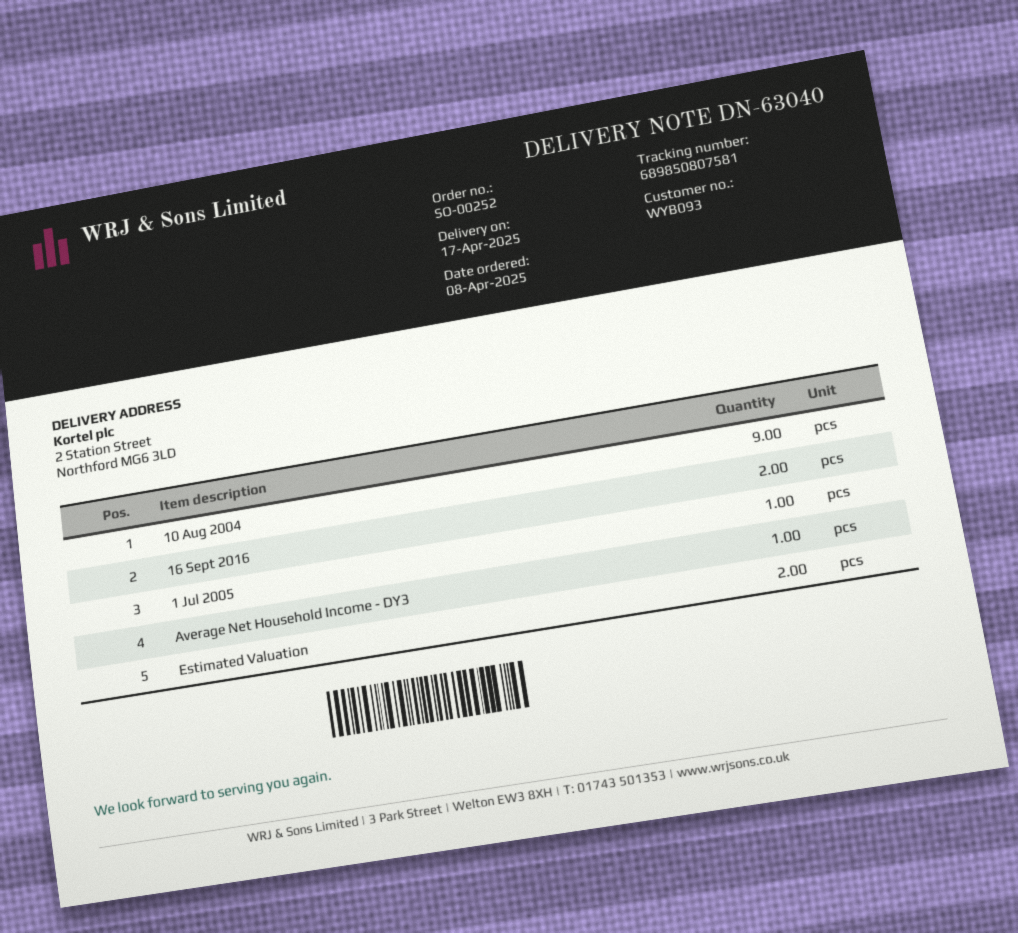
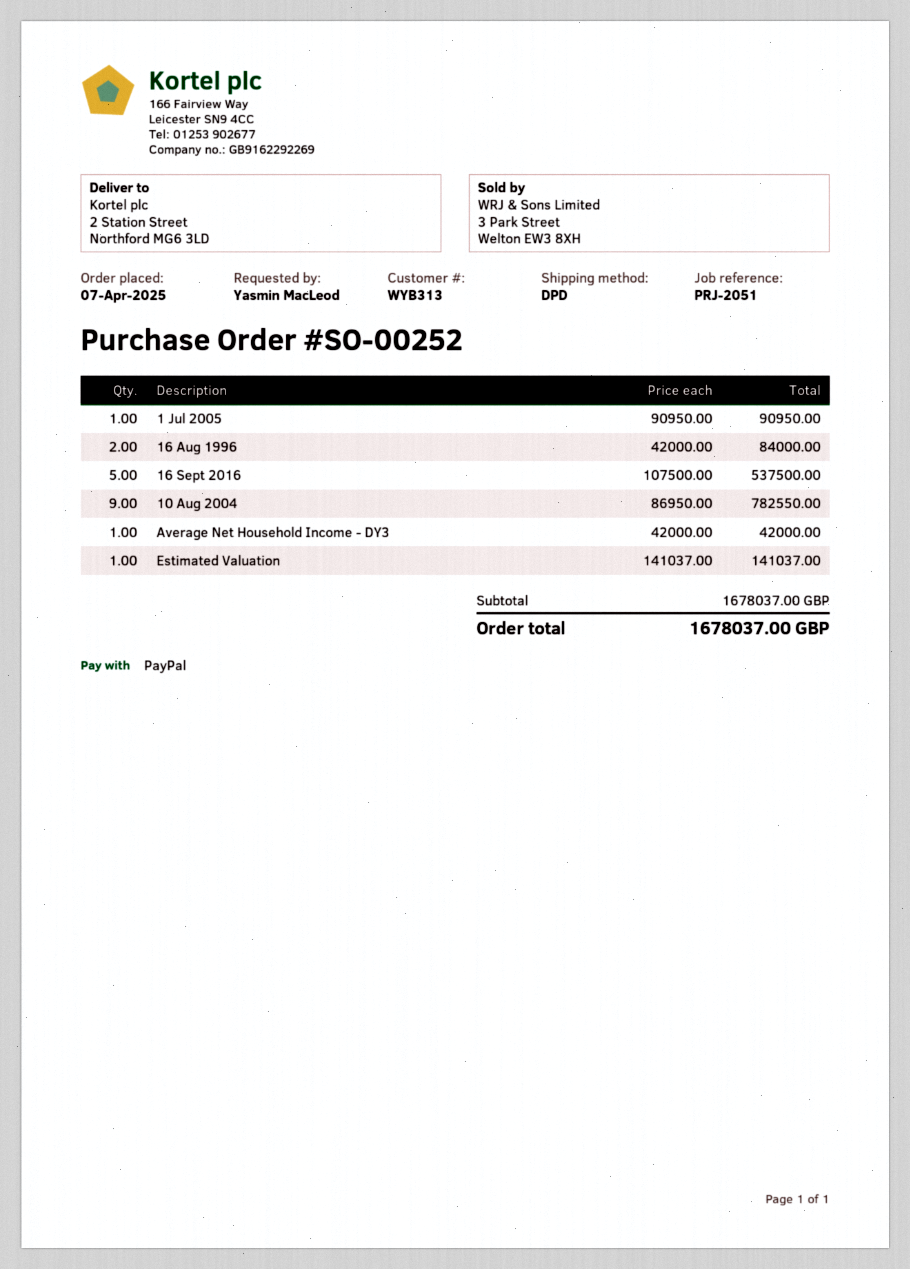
order date: 2025-04-08 -> 2025-04-07
customer number: WYB093 -> WYB313
16 Sept 2016: 2 -> 5
Estimated Valuation: 2 -> 1
16 Aug 1996: none -> 2

